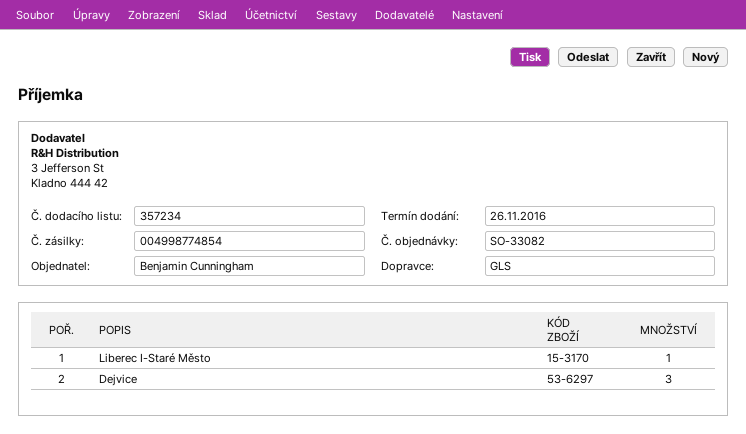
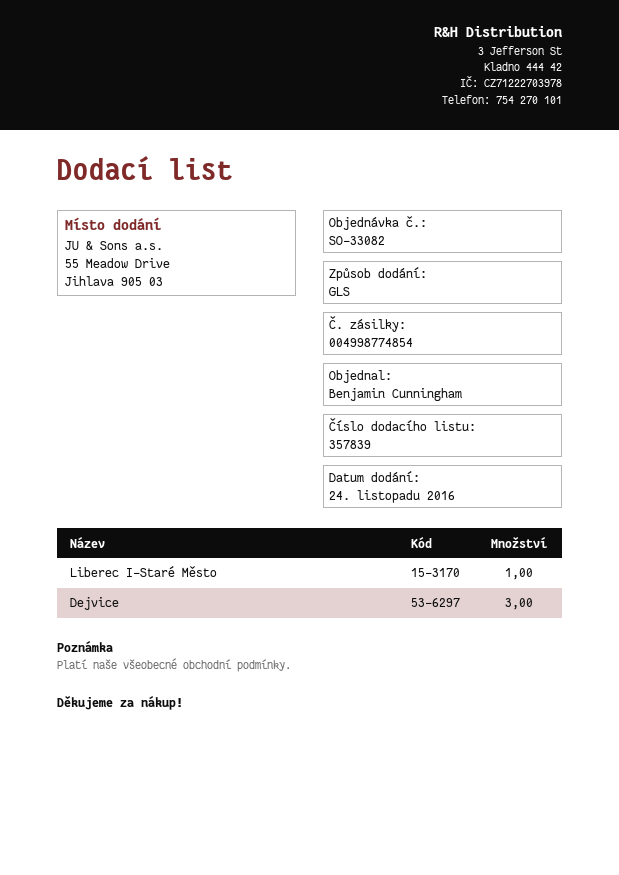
delivery note number: 357234 -> 357839
delivery date: 2016-11-26 -> 2016-11-24

